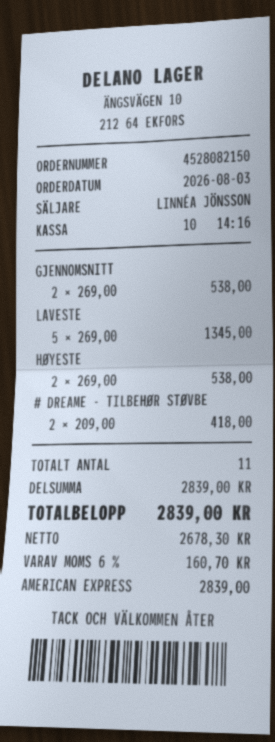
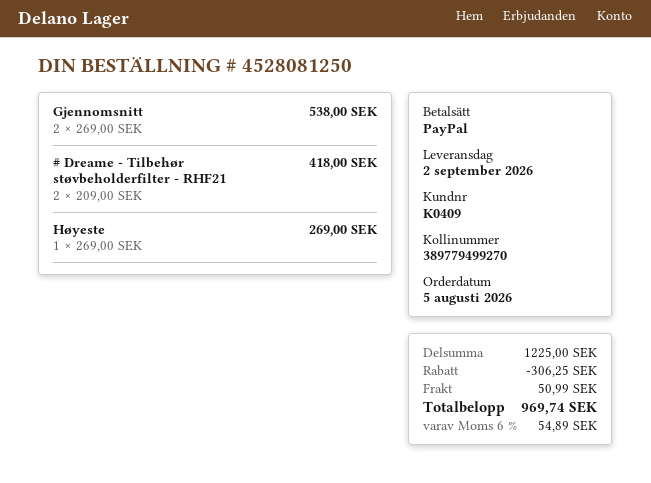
order number: 4528082150 -> 4528081250
order date: 2026-08-03 -> 2026-08-05
payment method: American Express -> PayPal
LAVESTE: 5 x 269.00 = 1345.00 -> none
HØYESTE: 2 x 269.00 = 538.00 -> 1 x 269.00 = 269.00
subtotal: 2839.00 -> 1225.00
discount: none -> 306.25
shipping: none -> 50.99
tax: 6% = 160.70 -> 6% = 54.89
total: 2839.00 -> 969.74

